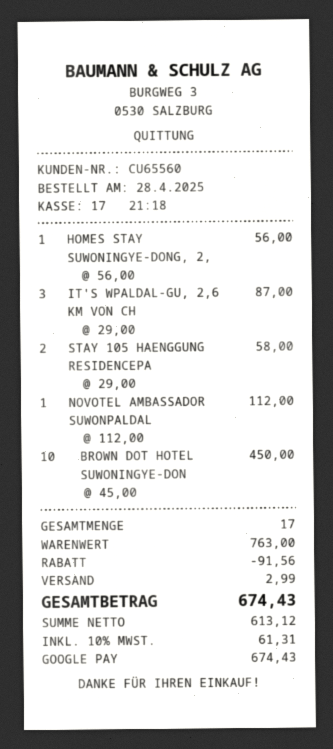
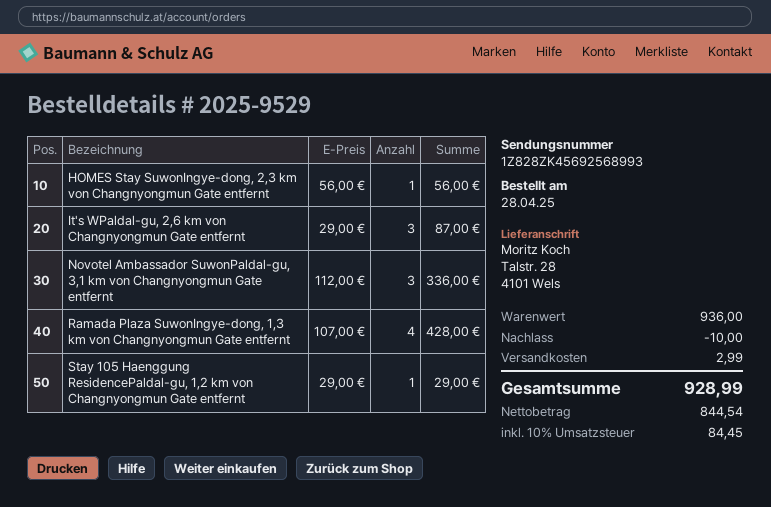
STAY 105 HAENGGUNG RESIDENCEPA: 2 x 29.00 = 58.00 -> 1 x 29.00 = 29.00
NOVOTEL AMBASSADOR SUWONPALDAL: 1 x 112.00 = 112.00 -> 3 x 112.00 = 336.00
BROWN DOT HOTEL SUWONINGYE-DON: 10 x 45.00 = 450.00 -> none
Ramada Plaza SuwonIngye-dong, 1,3 km von Changnyongmun Gate entfernt: none -> 4 x 107.00 = 428.00
subtotal: 763.00 -> 936.00
discount: 91.56 -> 10.00
net: 613.12 -> 844.54
tax: 10% = 61.31 -> 10% = 84.45
total: 674.43 -> 928.99

